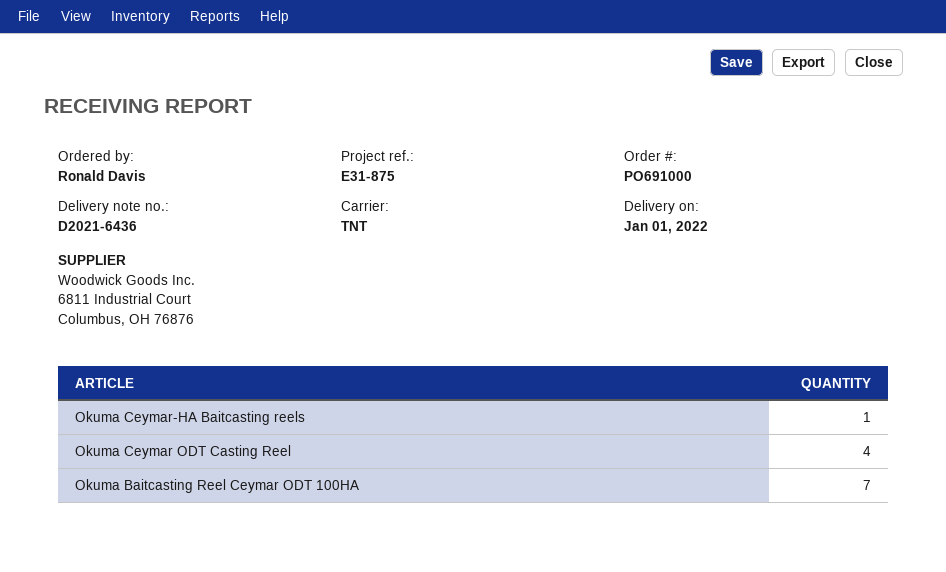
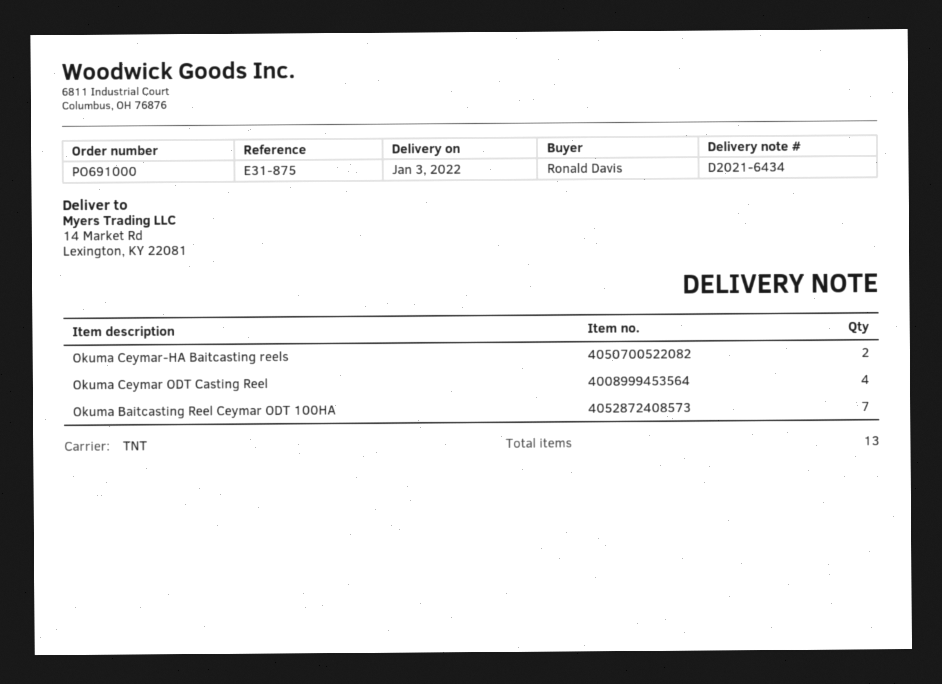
delivery note number: D2021-6436 -> D2021-6434
delivery date: 2022-01-01 -> 2022-01-03
Okuma Ceymar-HA Baitcasting reels: 1 -> 2

